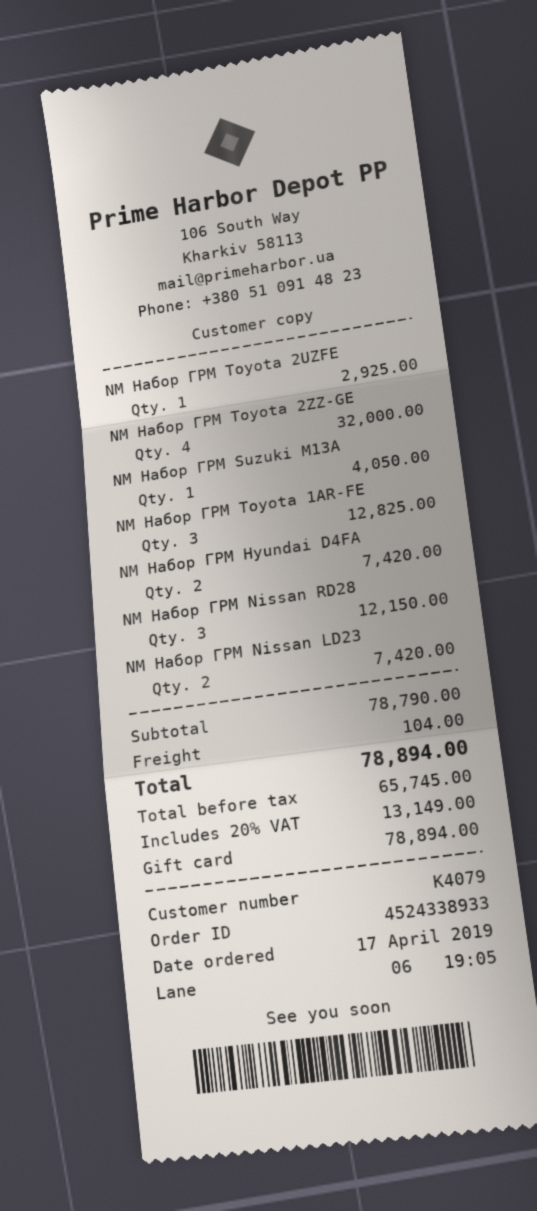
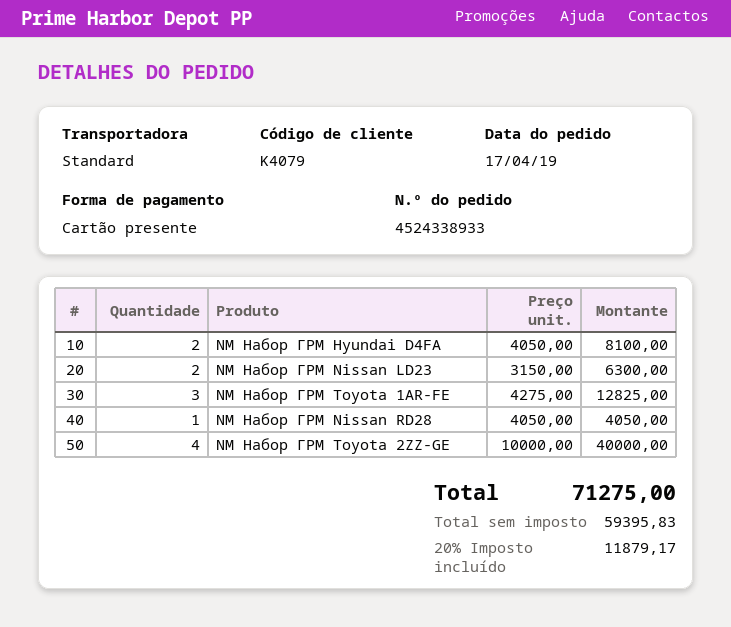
NM Набор ГРМ Toyota 2UZFE: 1 for 2925.00 -> none
NM Набор ГРМ Toyota 2ZZ-GE: 4 for 32000.00 -> 4 for 40000.00
NM Набор ГРМ Suzuki M13A: 1 for 4050.00 -> none
NM Набор ГРМ Hyundai D4FA: 2 for 7420.00 -> 2 for 8100.00
NM Набор ГРМ Nissan RD28: 3 for 12150.00 -> 1 for 4050.00
NM Набор ГРМ Nissan LD23: 2 for 7420.00 -> 2 for 6300.00
shipping: 104.00 -> none
net: 65745.00 -> 59395.83
tax: 20% = 13149.00 -> 20% = 11879.17
total: 78894.00 -> 71275.00

